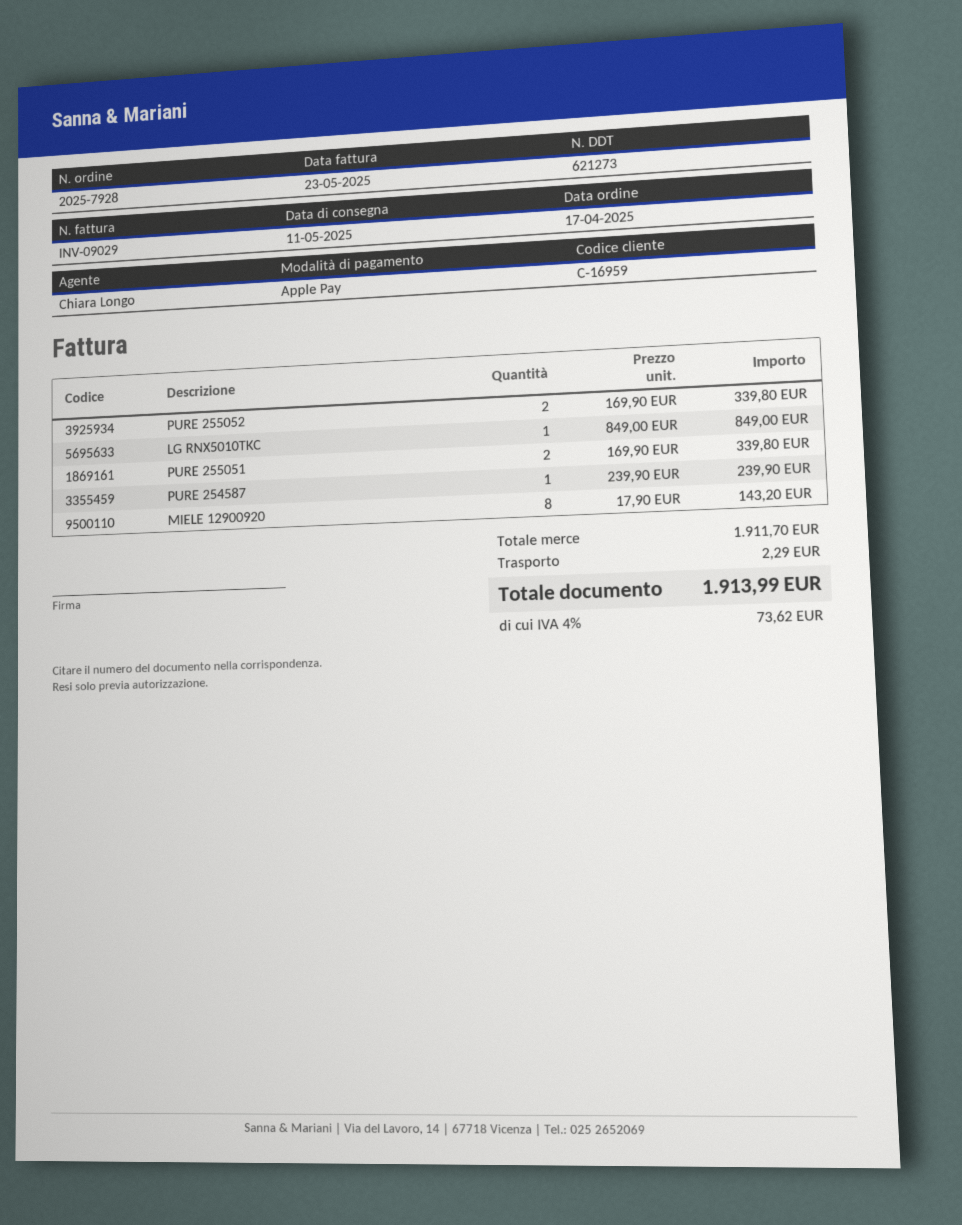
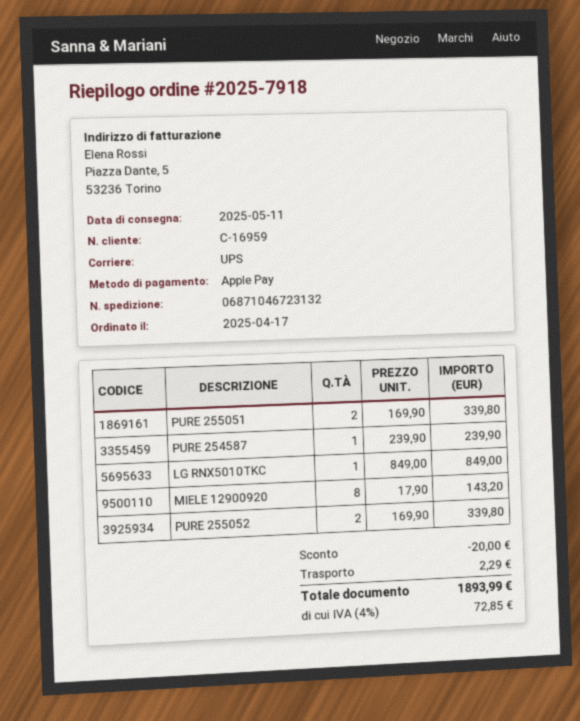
order number: 2025-7928 -> 2025-7918
discount: none -> 20.00
tax: 4% = 73.62 -> 4% = 72.85
total: 1913.99 -> 1893.99

